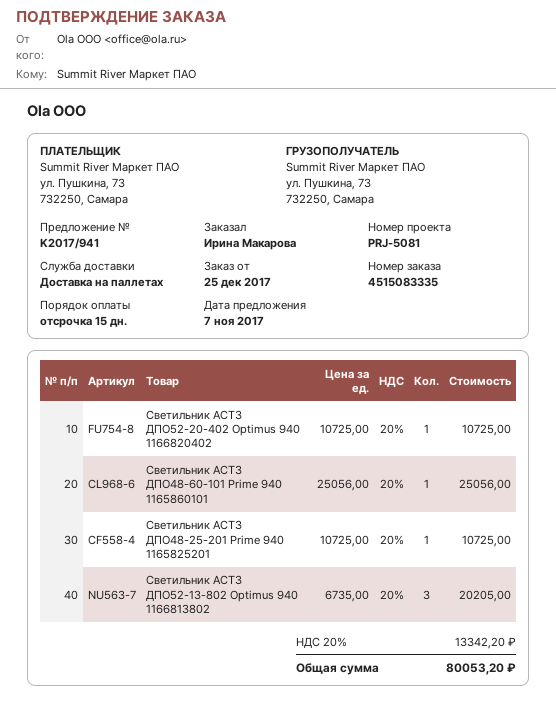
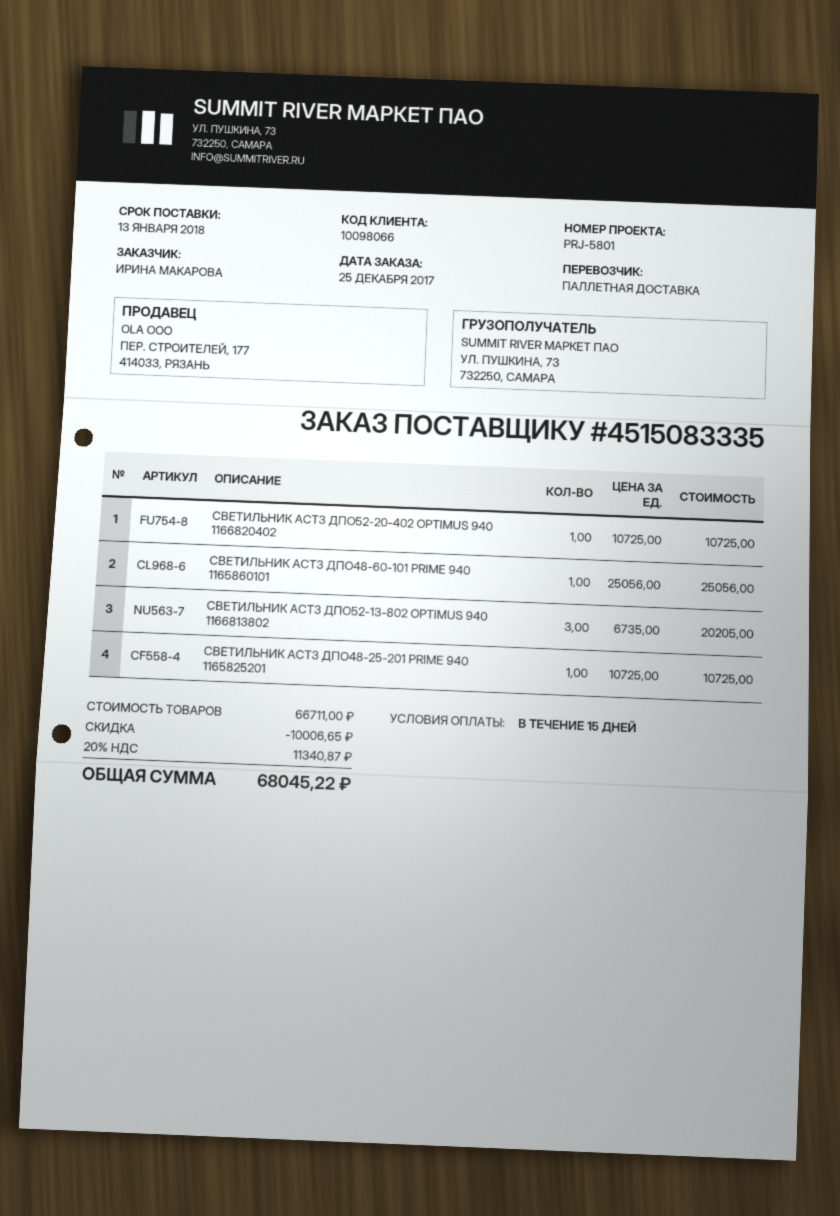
reference: PRJ-5081 -> PRJ-5801
discount: none -> 10006.65
tax: 20% = 13342.20 -> 20% = 11340.87
total: 80053.20 -> 68045.22

